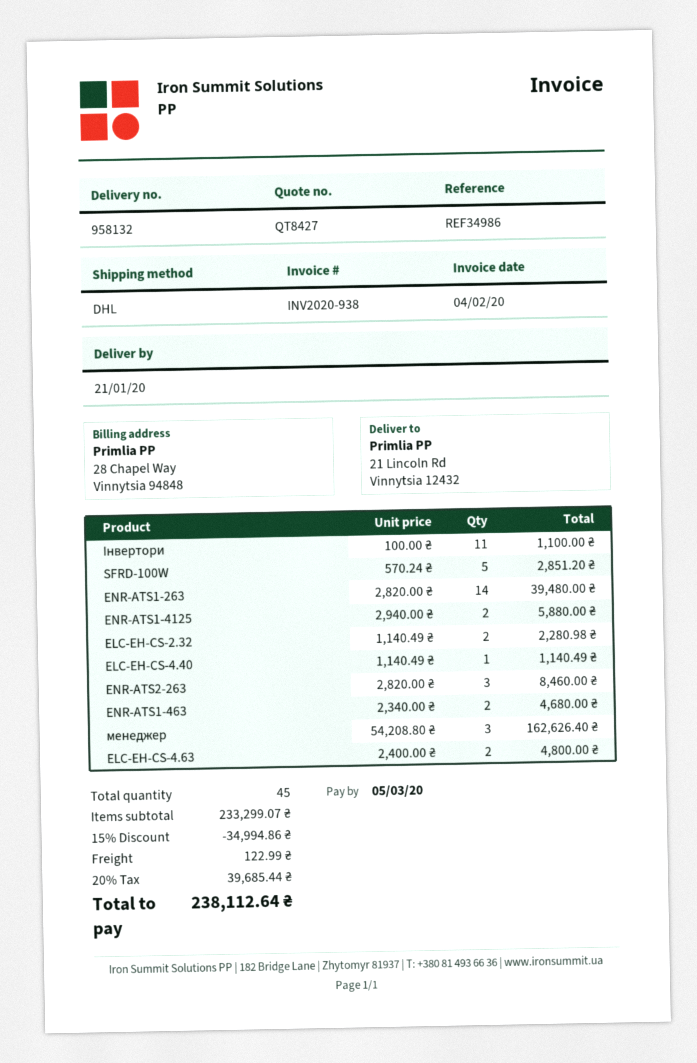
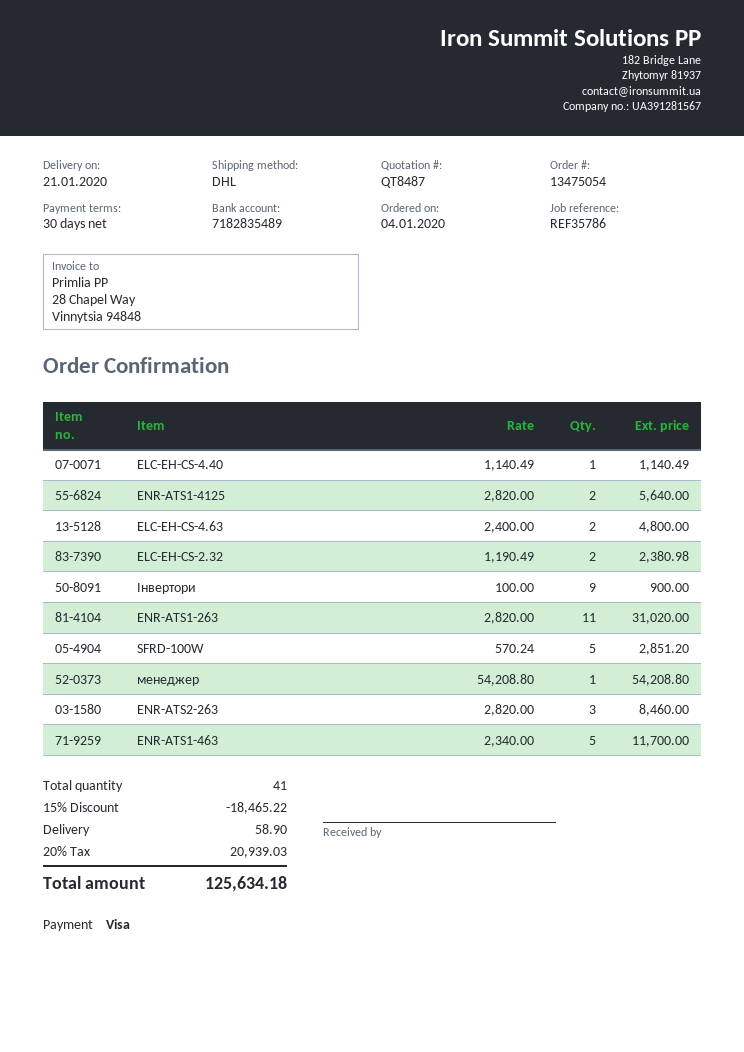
quote number: QT8427 -> QT8487
reference: REF34986 -> REF35786
Інвертори: 11 x 100.00 = 1100.00 -> 9 x 100.00 = 900.00
ENR-ATS1-263: 14 x 2820.00 = 39480.00 -> 11 x 2820.00 = 31020.00
ENR-ATS1-4125: 2 x 2940.00 = 5880.00 -> 2 x 2820.00 = 5640.00
ELC-EH-CS-2.32: 2 x 1140.49 = 2280.98 -> 2 x 1190.49 = 2380.98
ENR-ATS1-463: 2 x 2340.00 = 4680.00 -> 5 x 2340.00 = 11700.00
менеджер: 3 x 54208.80 = 162626.40 -> 1 x 54208.80 = 54208.80
total quantity: 45 -> 41
discount: 15% = 34994.86 -> 15% = 18465.22
shipping: 122.99 -> 58.90
tax: 20% = 39685.44 -> 20% = 20939.03
total: 238112.64 -> 125634.18

